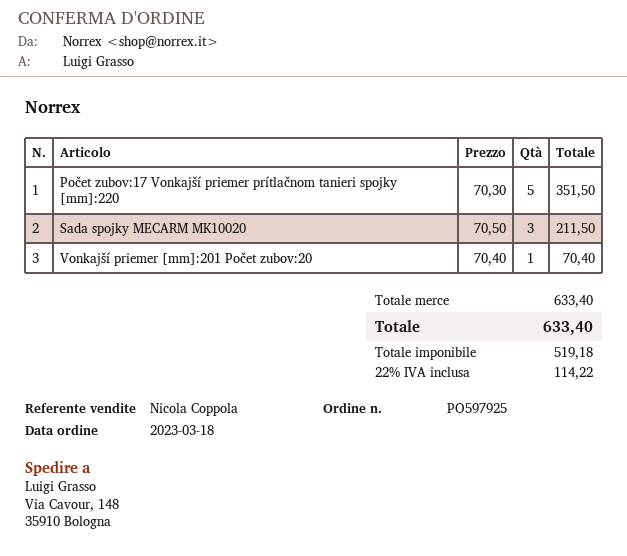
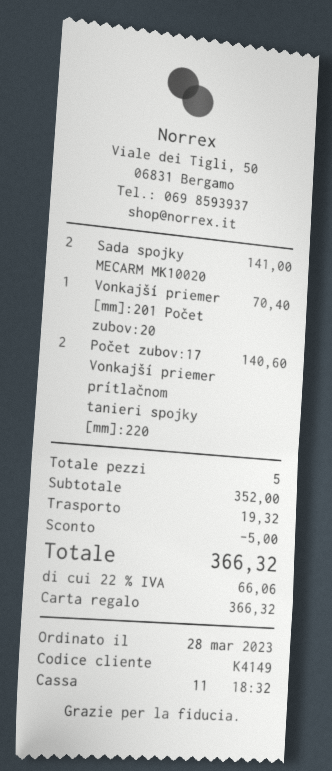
order date: 2023-03-18 -> 2023-03-28
Počet zubov:17 Vonkajší priemer prítlačnom tanieri spojky [mm]:220: 5 for 351.50 -> 2 for 140.60
Sada spojky MECARM MK10020: 3 for 211.50 -> 2 for 141.00
subtotal: 633.40 -> 352.00
discount: none -> 5.00
shipping: none -> 19.32
tax: 22% = 114.22 -> 22% = 66.06
total: 633.40 -> 366.32

